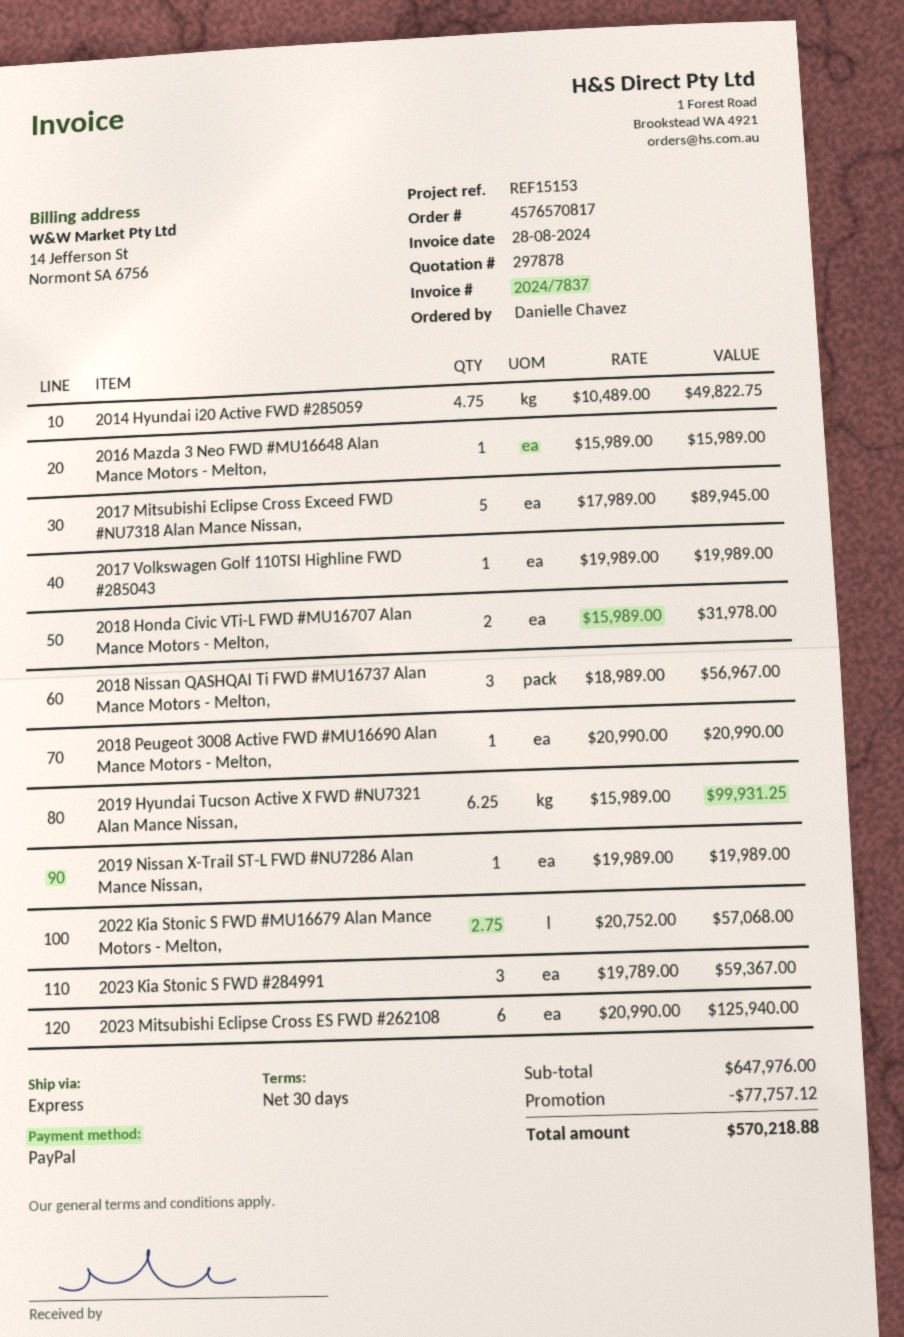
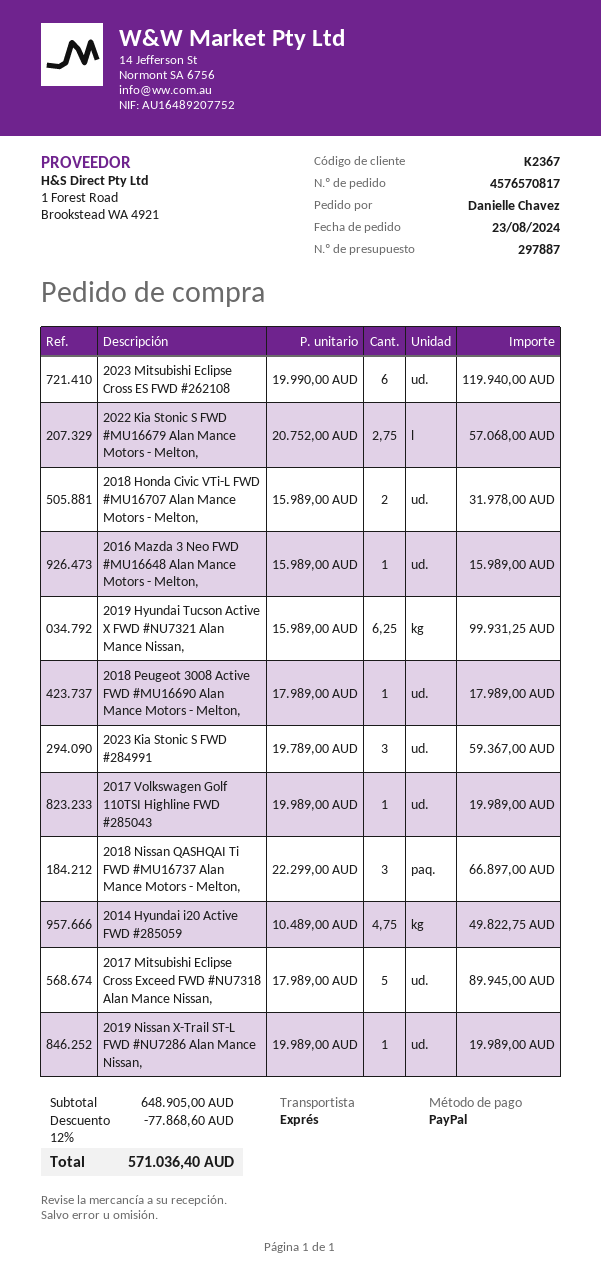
quote number: 297878 -> 297887
2018 Nissan QASHQAI Ti FWD #MU16737 Alan Mance Motors - Melton,: 3 x 18989.00 = 56967.00 -> 3 x 22299.00 = 66897.00
2018 Peugeot 3008 Active FWD #MU16690 Alan Mance Motors - Melton,: 1 x 20990.00 = 20990.00 -> 1 x 17989.00 = 17989.00
2023 Mitsubishi Eclipse Cross ES FWD #262108: 6 x 20990.00 = 125940.00 -> 6 x 19990.00 = 119940.00
subtotal: 647976.00 -> 648905.00
discount: 77757.12 -> 77868.60
total: 570218.88 -> 571036.40

